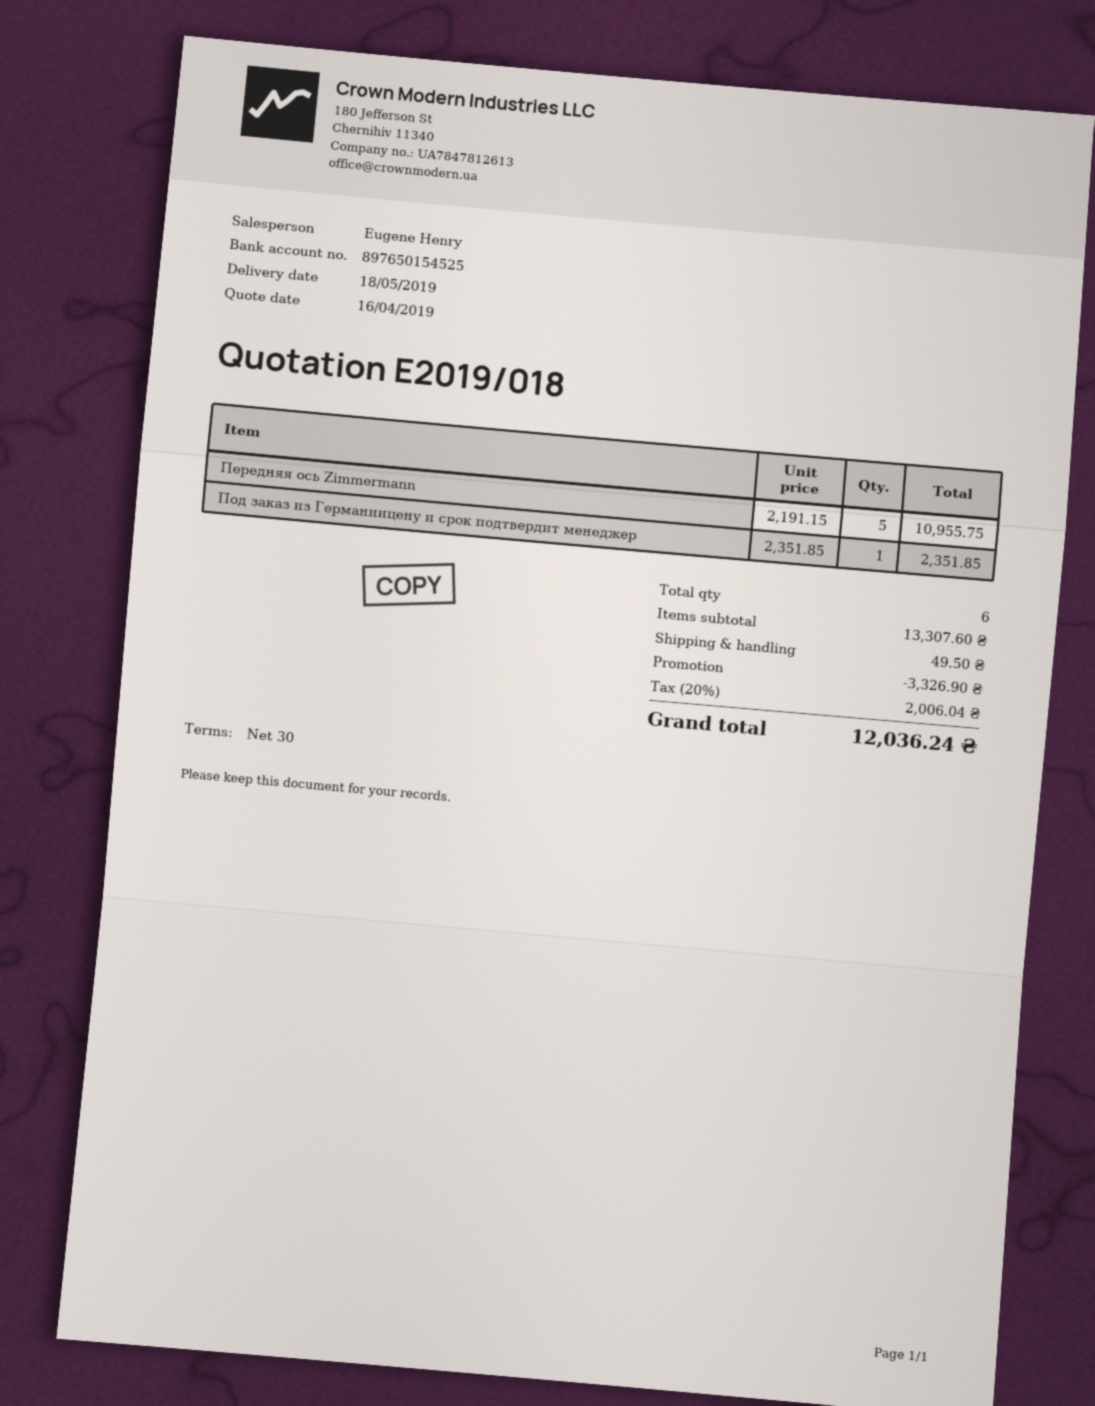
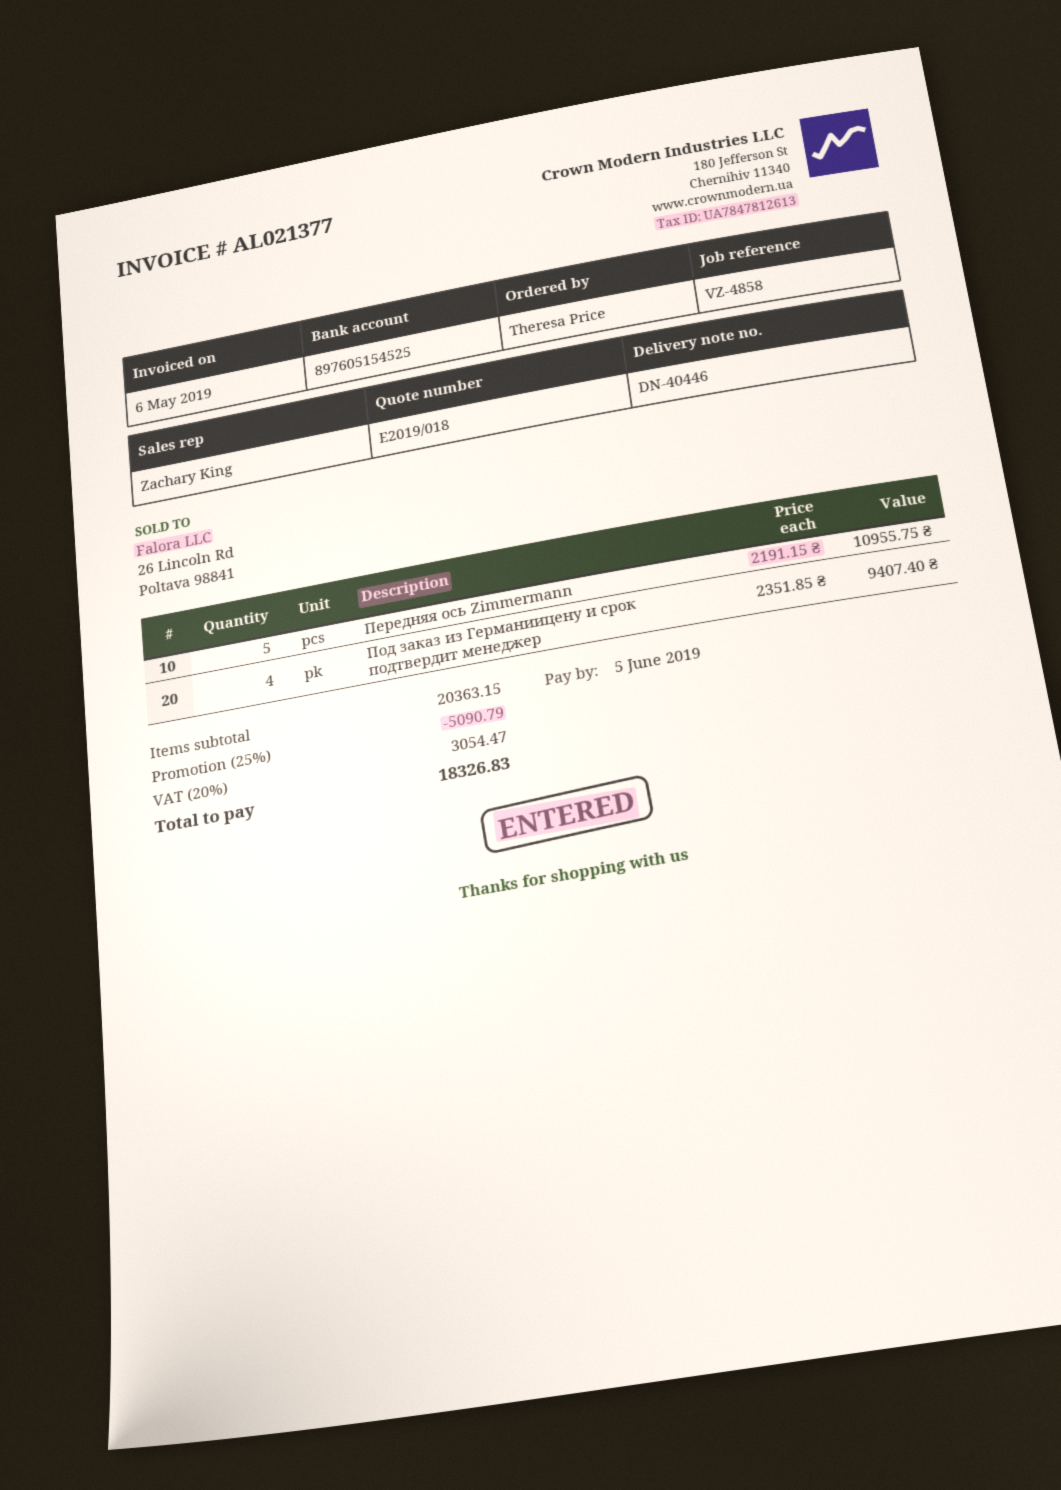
sales rep: Eugene Henry -> Zachary King
bank account: 897650154525 -> 897605154525
Под заказ из Германиицену и срок подтвердит менеджер: 1 x 2351.85 = 2351.85 -> 4 x 2351.85 = 9407.40
subtotal: 13307.60 -> 20363.15
discount: 3326.90 -> 5090.79
shipping: 49.50 -> none
tax: 20% = 2006.04 -> 20% = 3054.47
total: 12036.24 -> 18326.83

